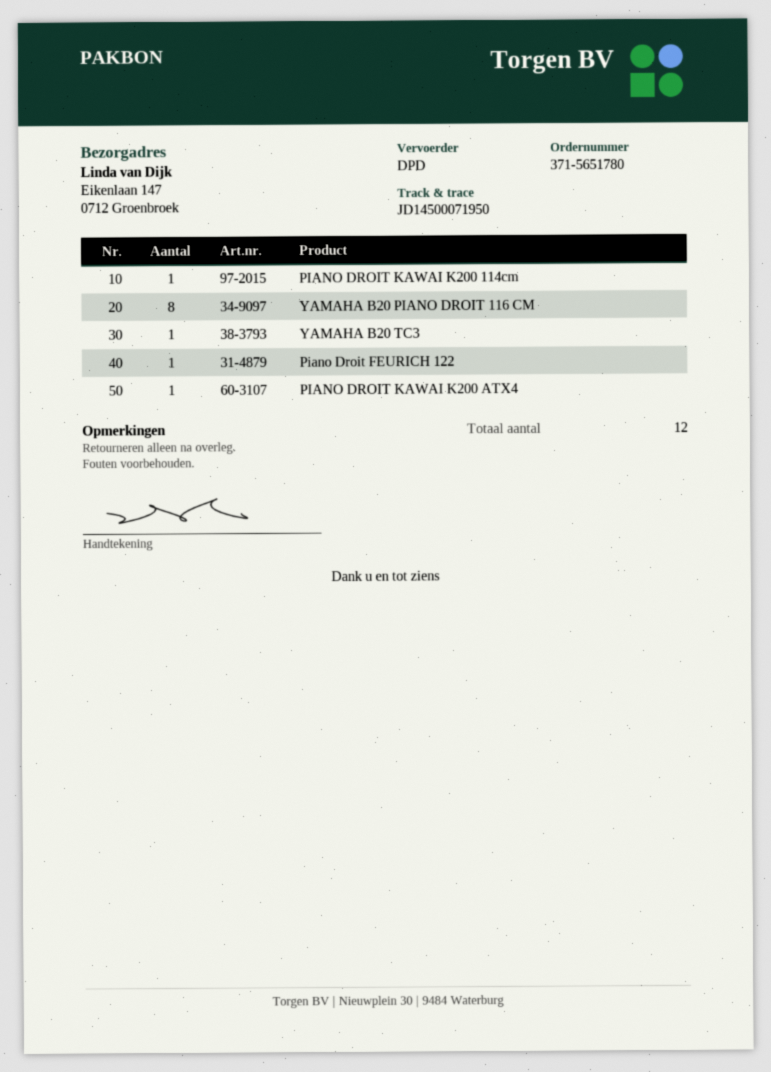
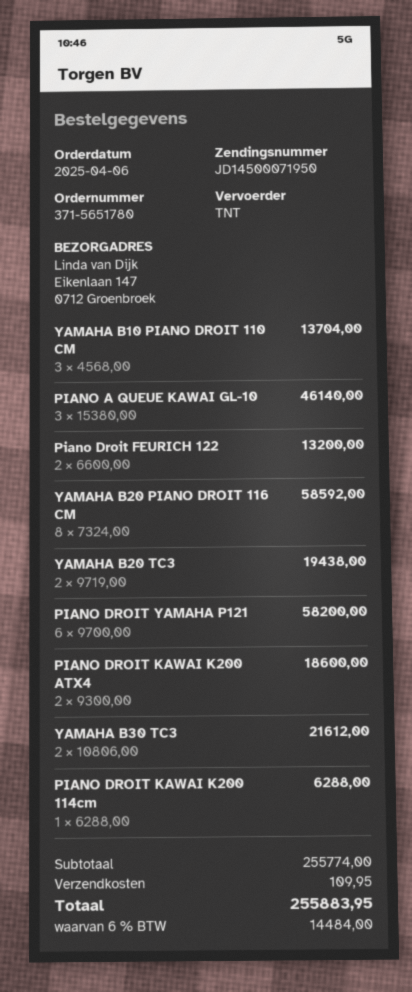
shipping method: DPD -> TNT
YAMAHA B20 TC3: 1 -> 2
Piano Droit FEURICH 122: 1 -> 2
PIANO DROIT KAWAI K200 ATX4: 1 -> 2
YAMAHA B10 PIANO DROIT 110 CM: none -> 3
PIANO A QUEUE KAWAI GL-10: none -> 3
PIANO DROIT YAMAHA P121: none -> 6
YAMAHA B30 TC3: none -> 2

